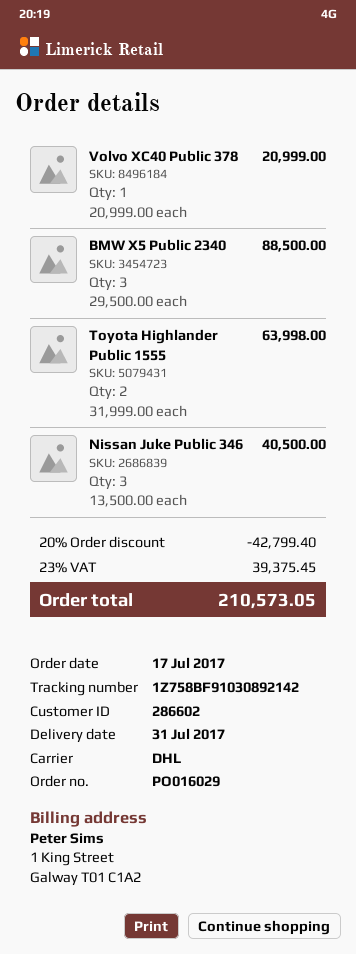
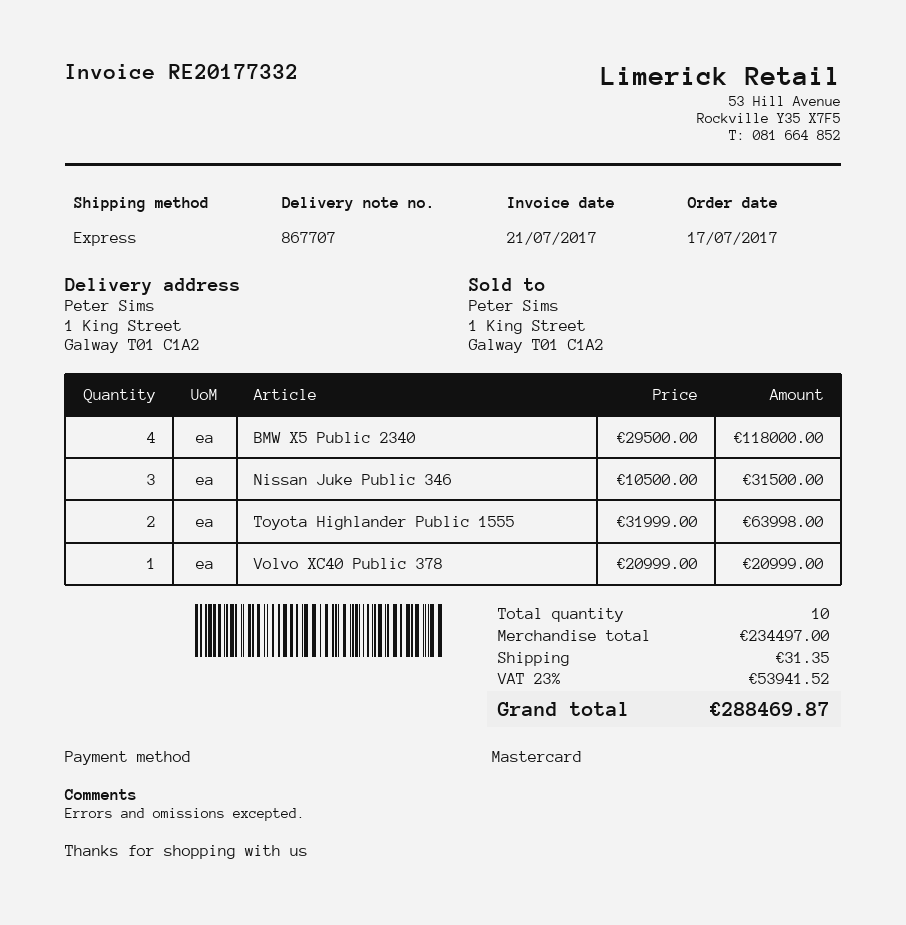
shipping method: DHL -> express
BMW X5 Public 2340: 3 x 29500.00 = 88500.00 -> 4 x 29500.00 = 118000.00
Nissan Juke Public 346: 3 x 13500.00 = 40500.00 -> 3 x 10500.00 = 31500.00
discount: 20% = 42799.40 -> none
shipping: none -> 31.35
tax: 23% = 39375.45 -> 23% = 53941.52
total: 210573.05 -> 288469.87

